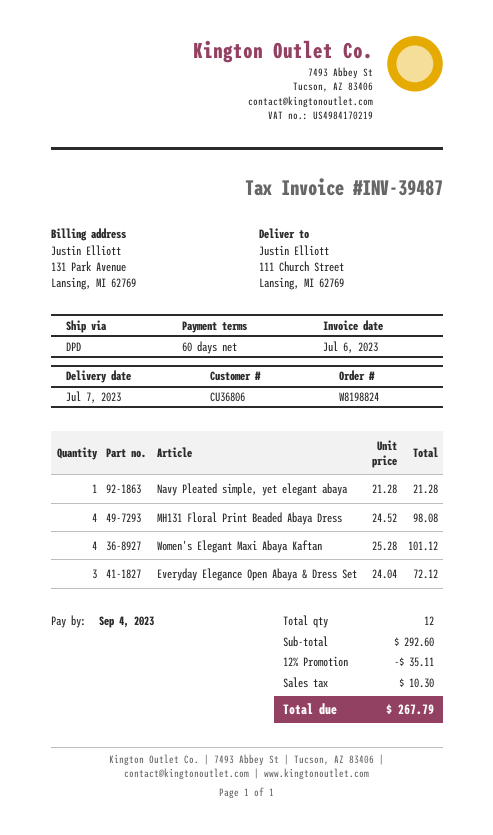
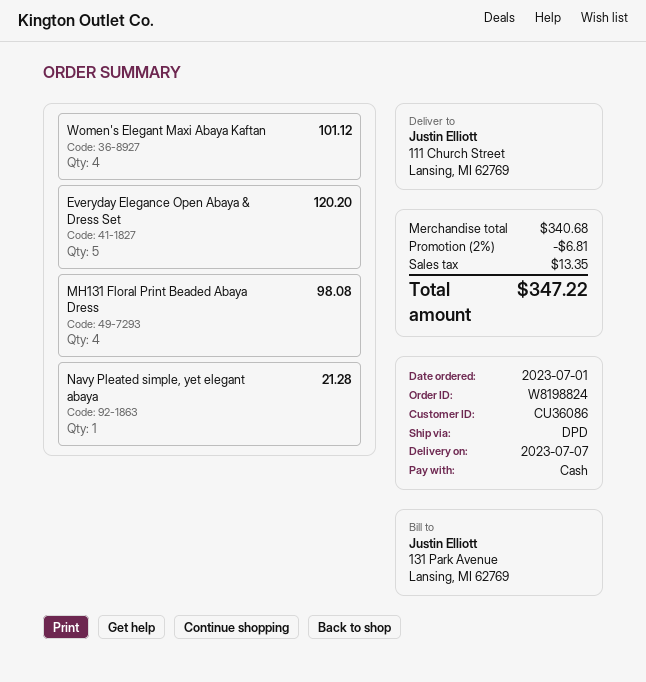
customer number: CU36806 -> CU36086
Everyday Elegance Open Abaya & Dress Set: 3 for 72.12 -> 5 for 120.20
subtotal: 292.60 -> 340.68
discount: 12% = 35.11 -> 2% = 6.81
tax: 10.30 -> 13.35
total: 267.79 -> 347.22

